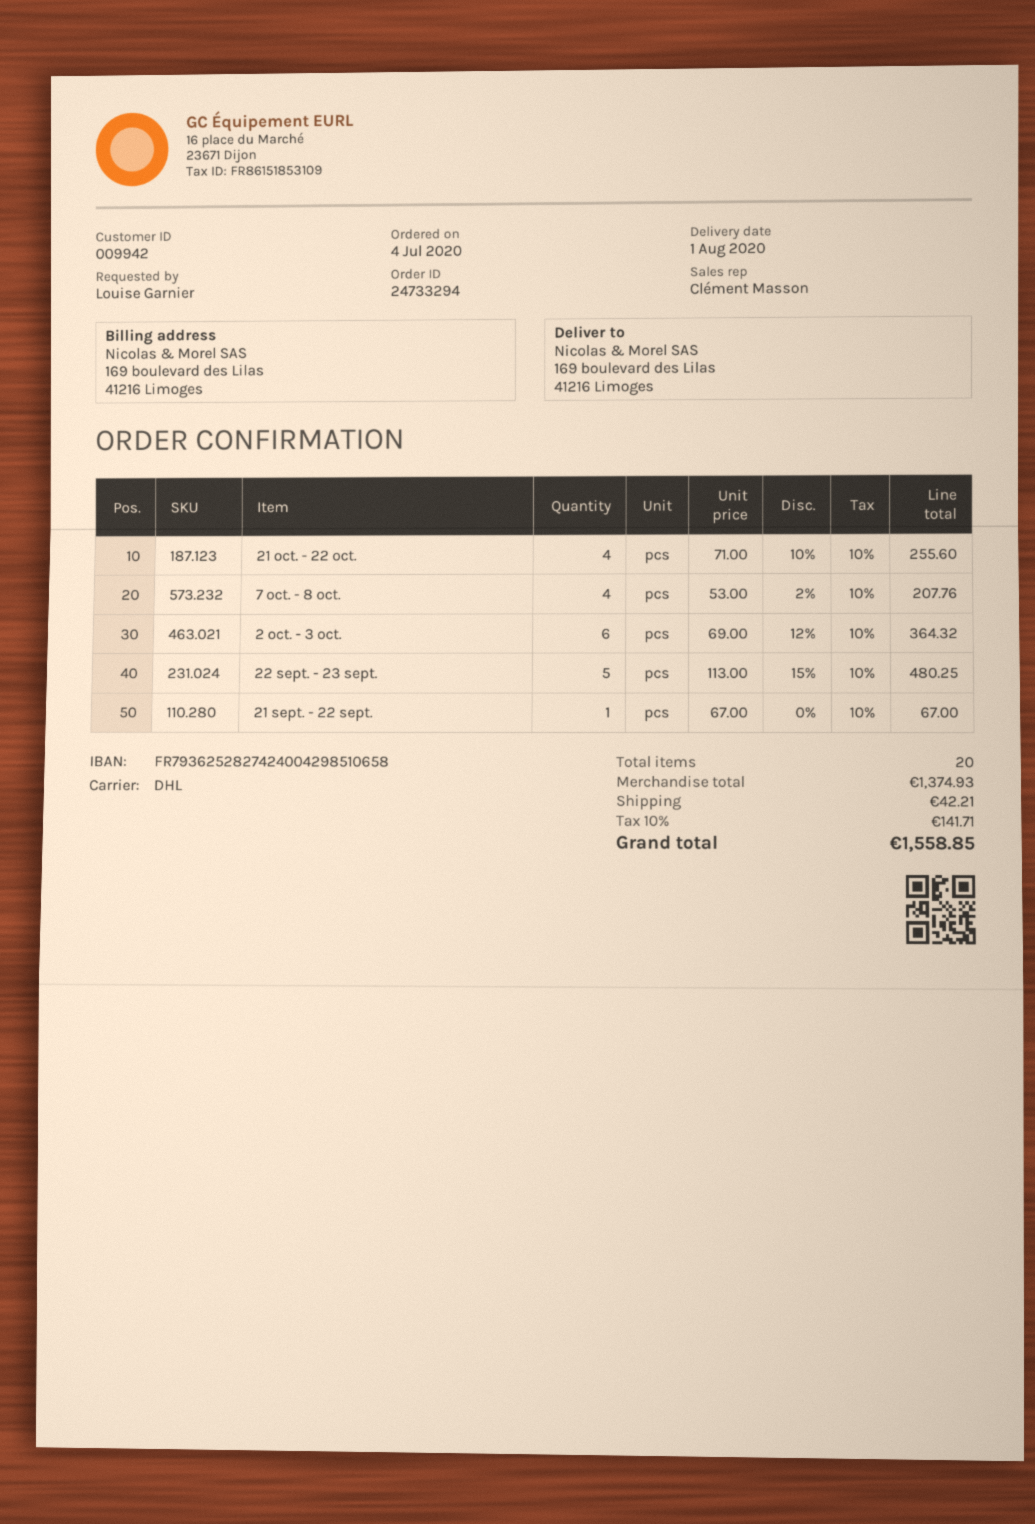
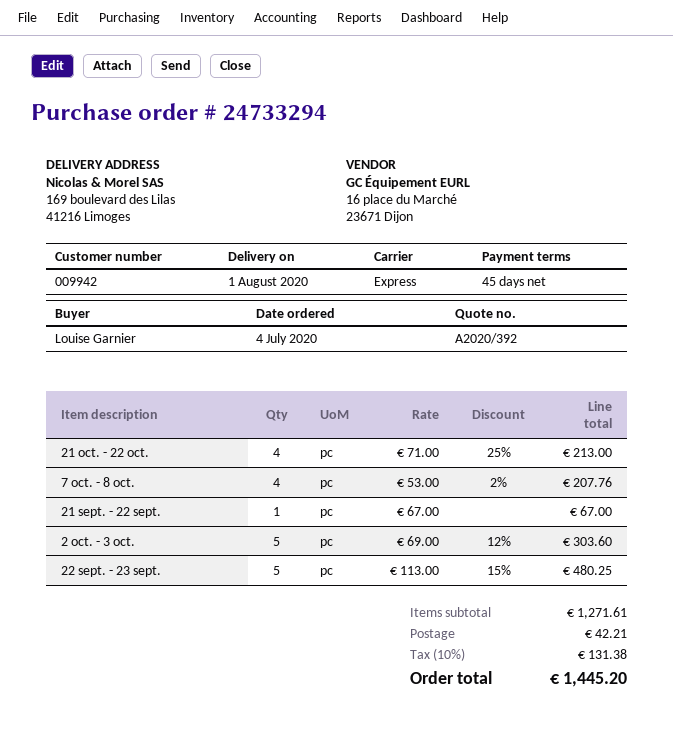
shipping method: DHL -> express
21 oct. - 22 oct.: 4 x 71.00 - 10% = 255.60 -> 4 x 71.00 - 25% = 213.00
2 oct. - 3 oct.: 6 x 69.00 - 12% = 364.32 -> 5 x 69.00 - 12% = 303.60
subtotal: 1374.93 -> 1271.61
tax: 10% = 141.71 -> 10% = 131.38
total: 1558.85 -> 1445.20

